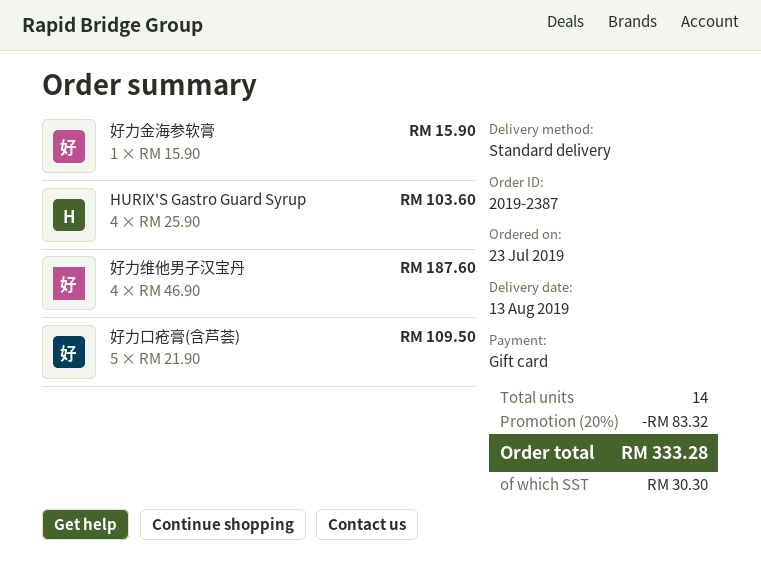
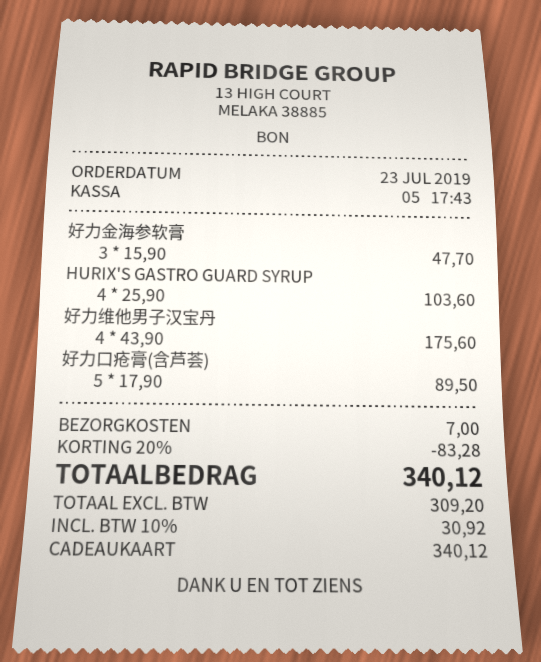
好力金海参软膏: 1 x 15.90 = 15.90 -> 3 x 15.90 = 47.70
好力维他男子汉宝丹: 4 x 46.90 = 187.60 -> 4 x 43.90 = 175.60
好力口疮膏(含芦荟): 5 x 21.90 = 109.50 -> 5 x 17.90 = 89.50
discount: 20% = 83.32 -> 20% = 83.28
shipping: none -> 7.00
tax: 30.30 -> 30.92
total: 333.28 -> 340.12

